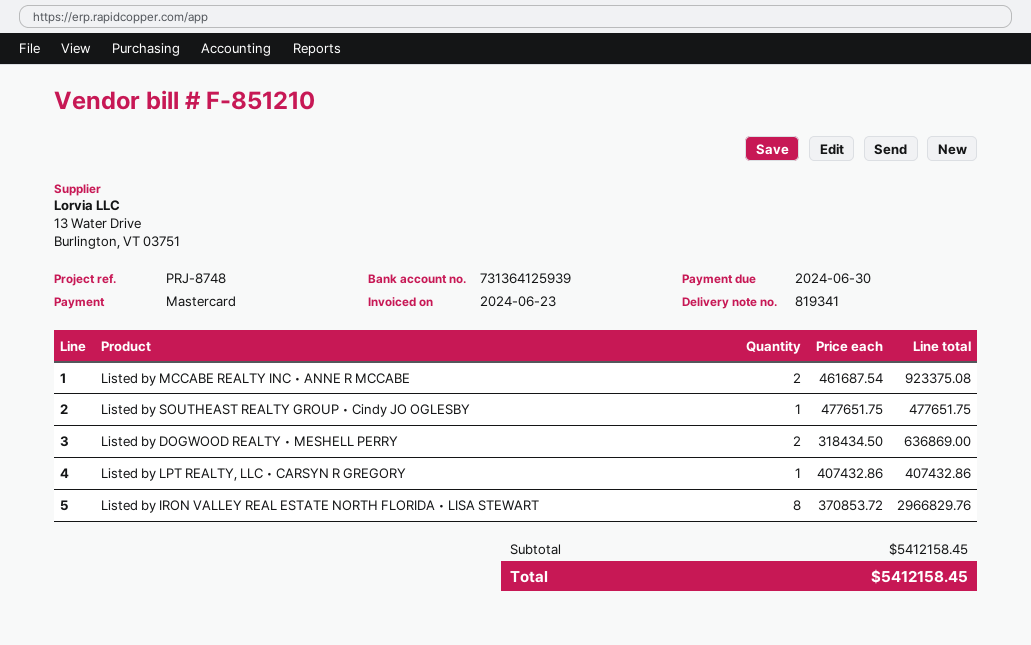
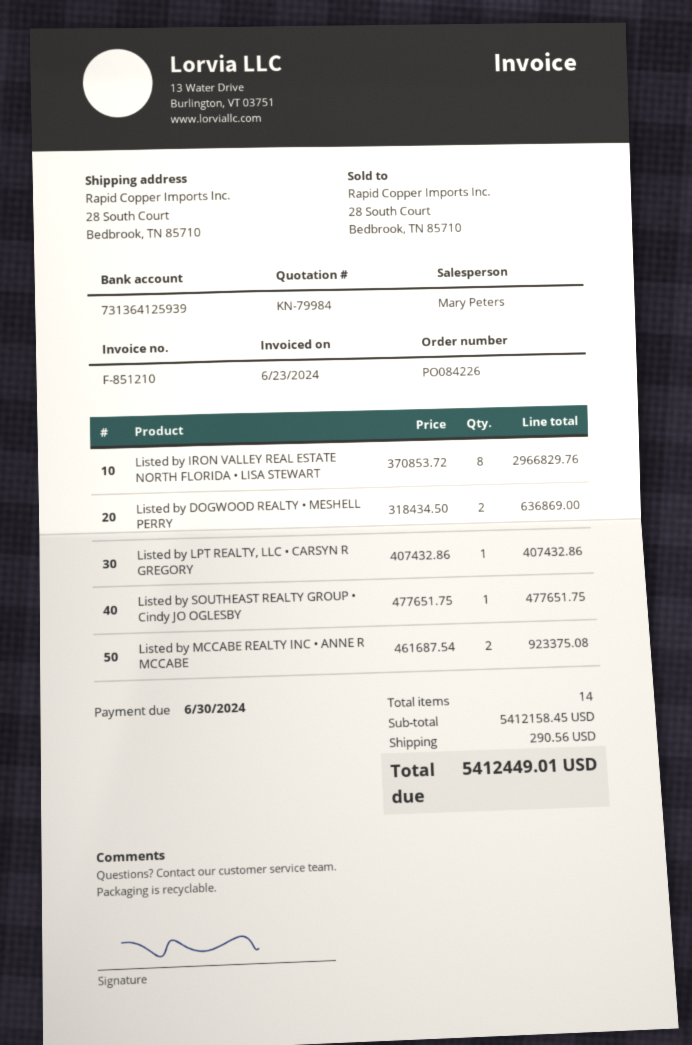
shipping: none -> 290.56
total: 5412158.45 -> 5412449.01

